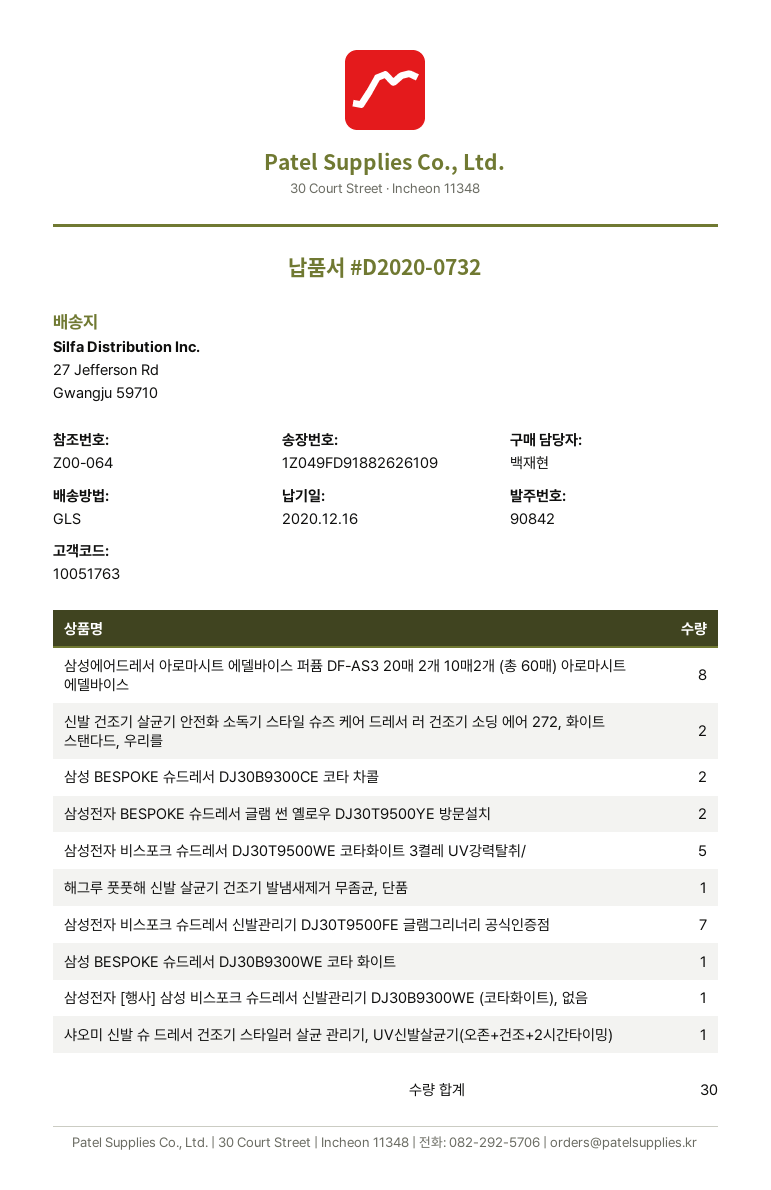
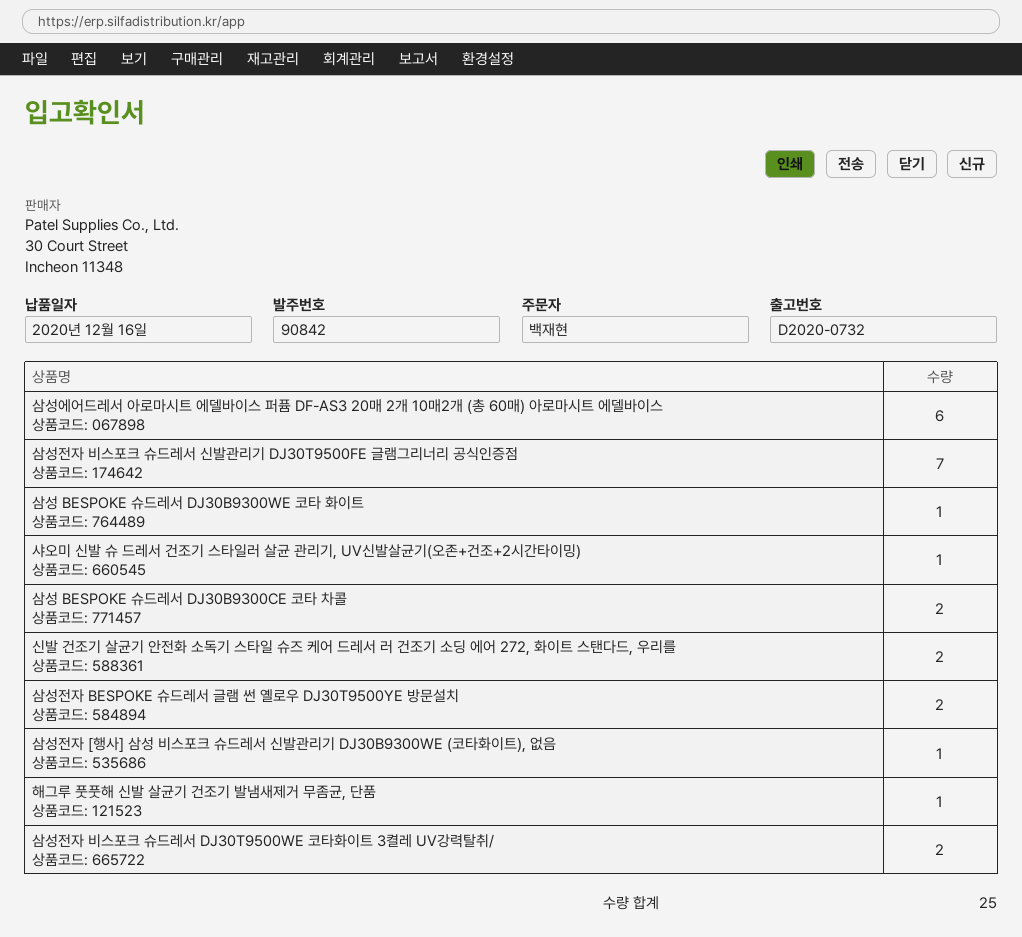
삼성에어드레서 아로마시트 에델바이스 퍼퓸 DF-AS3 20매 2개 10매2개 (총 60매) 아로마시트 에델바이스: 8 -> 6
삼성전자 비스포크 슈드레서 DJ30T9500WE 코타화이트 3켤레 UV강력탈취/: 5 -> 2
total quantity: 30 -> 25

